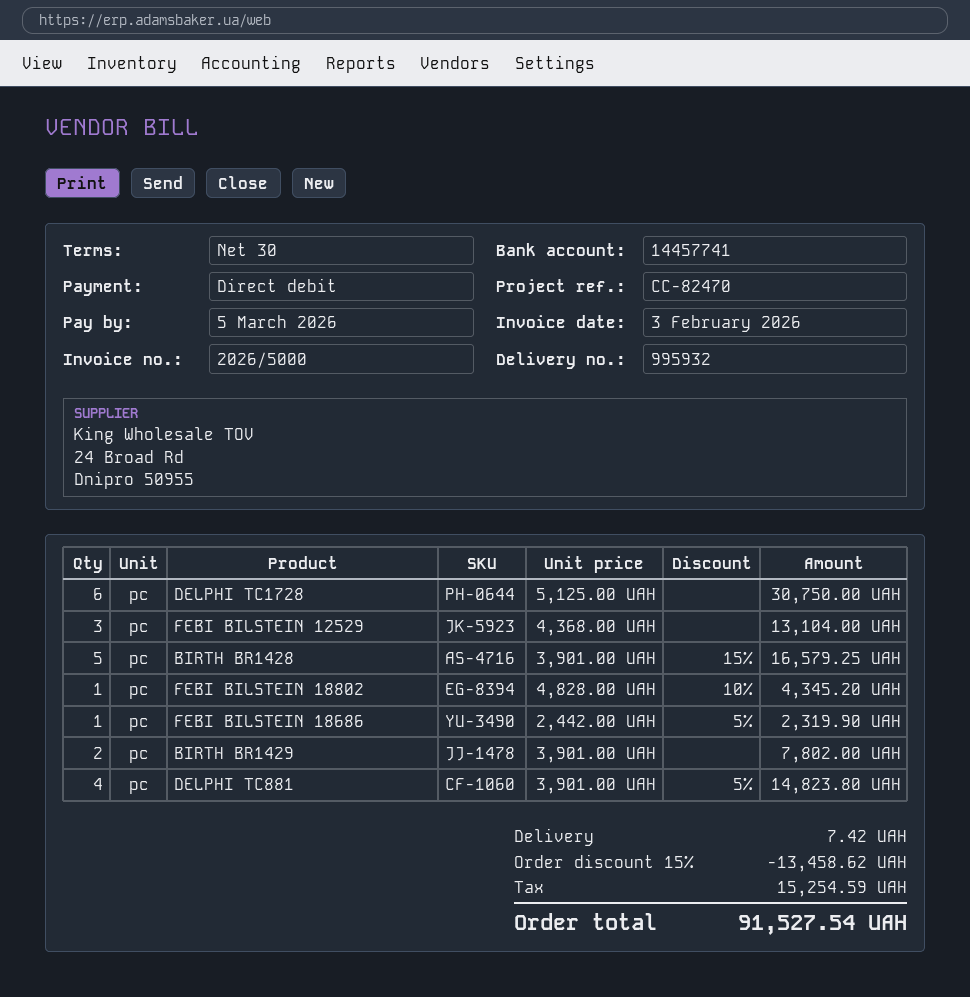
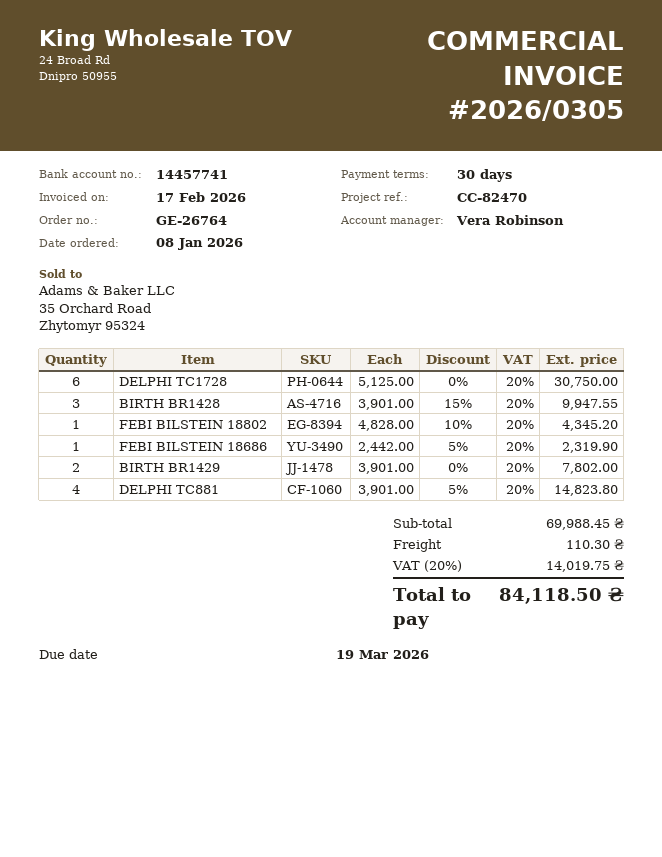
invoice number: 2026/5000 -> 2026/0305
invoice date: 2026-02-03 -> 2026-02-17
due date: 2026-03-05 -> 2026-03-19
FEBI BILSTEIN 12529: 3 x 4368.00 = 13104.00 -> none
BIRTH BR1428: 5 x 3901.00 - 15% = 16579.25 -> 3 x 3901.00 - 15% = 9947.55
discount: 15% = 13458.62 -> none
shipping: 7.42 -> 110.30
tax: 15254.59 -> 14019.75
total: 91527.54 -> 84118.50

